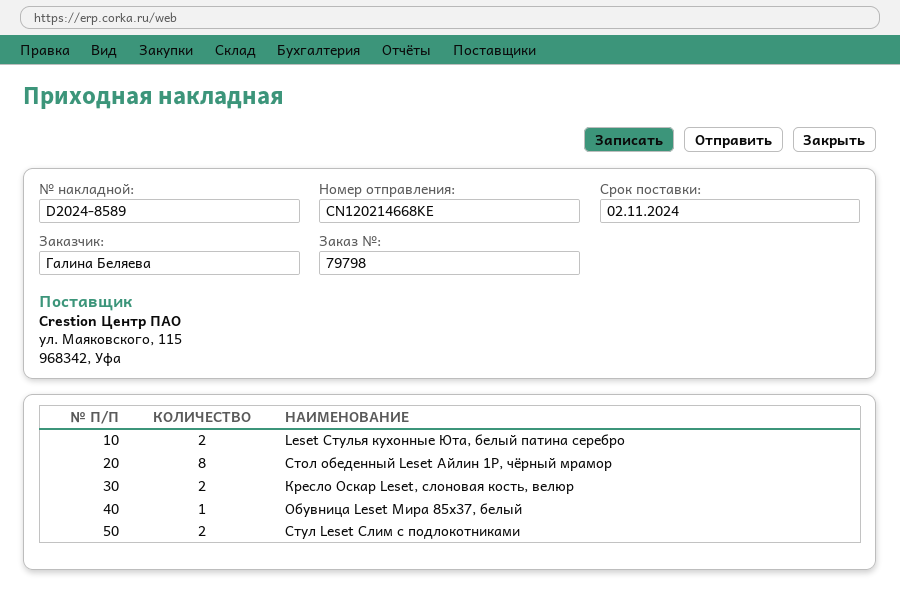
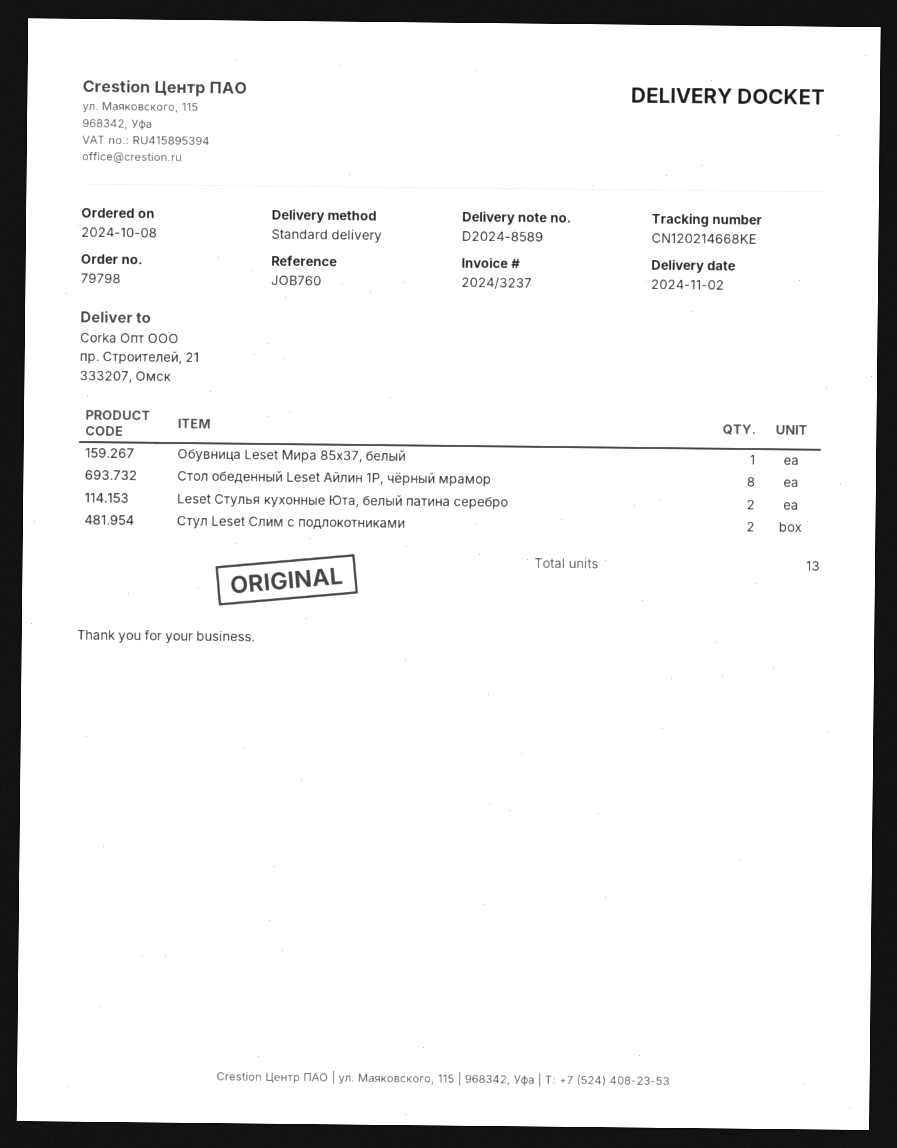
Кресло Оскар Leset, слоновая кость, велюр: 2 -> none

